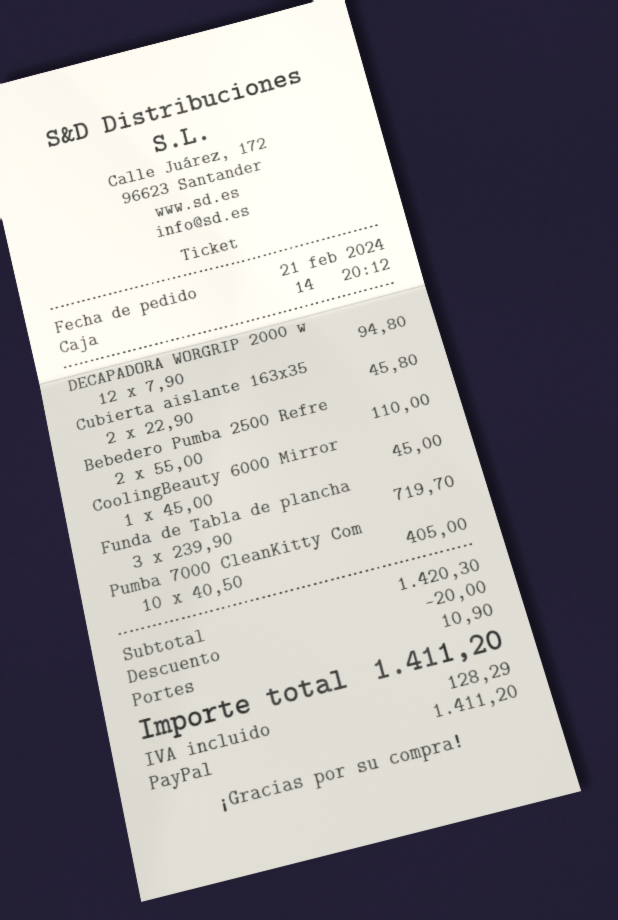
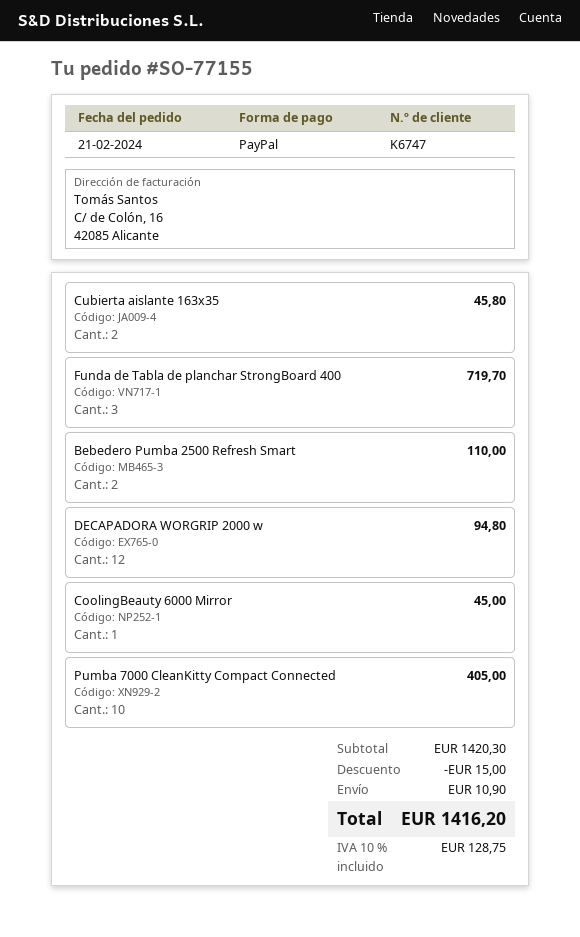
discount: 20.00 -> 15.00
tax: 128.29 -> 128.75
total: 1411.20 -> 1416.20

